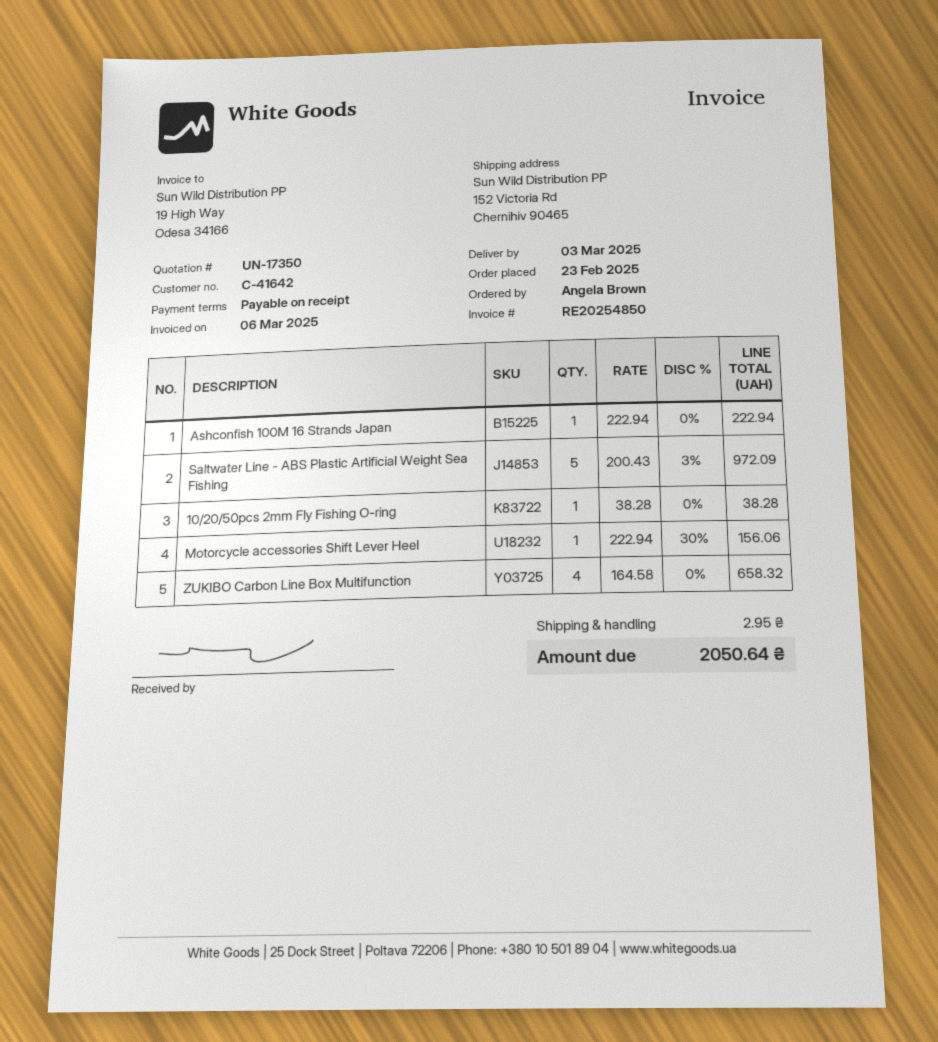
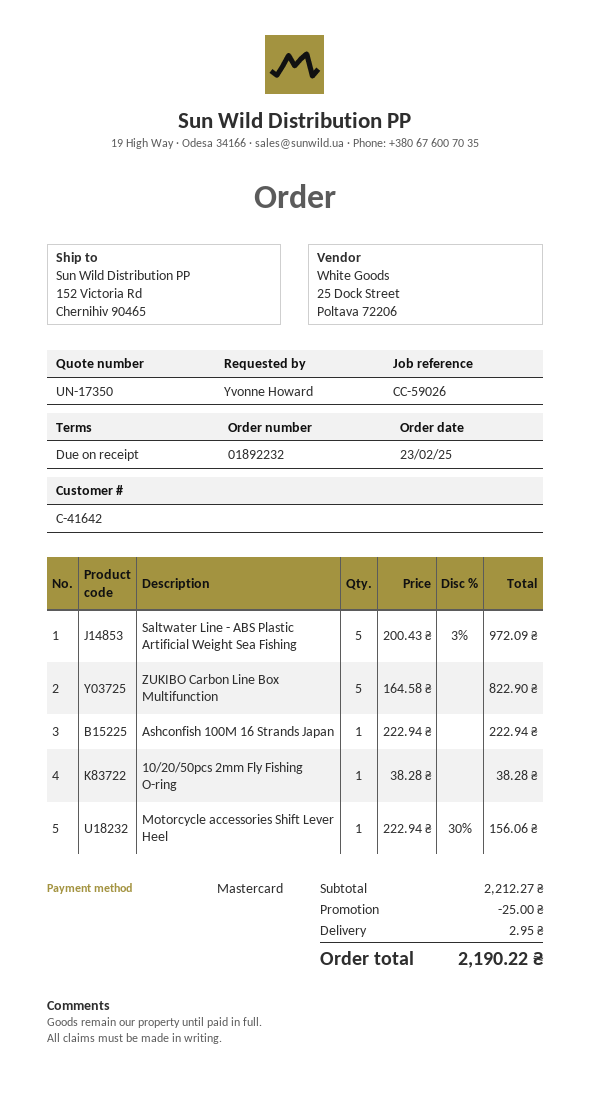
ordered by: Angela Brown -> Yvonne Howard
ZUKIBO Carbon Line Box Multifunction: 4 x 164.58 = 658.32 -> 5 x 164.58 = 822.90
discount: none -> 25.00
total: 2050.64 -> 2190.22

